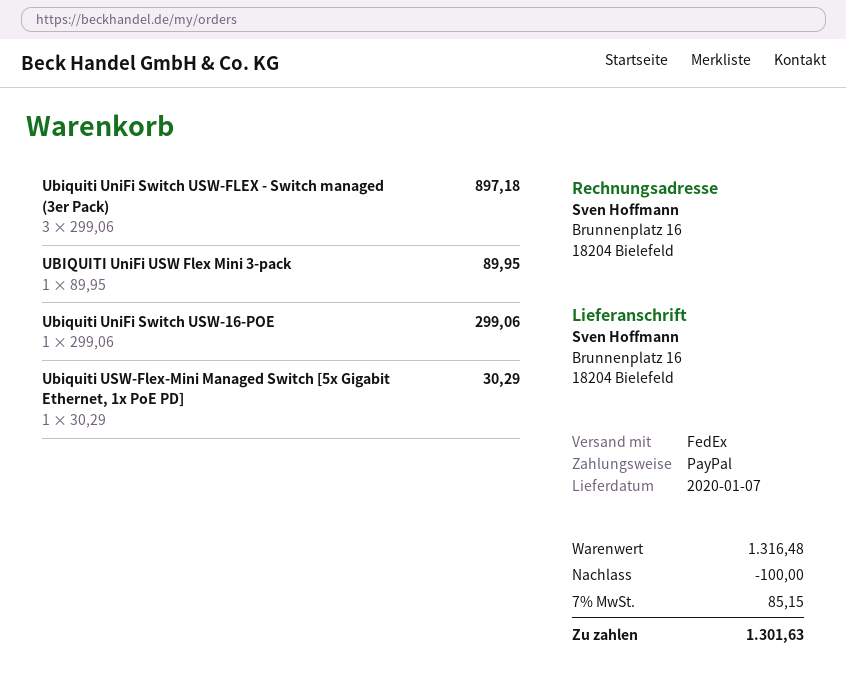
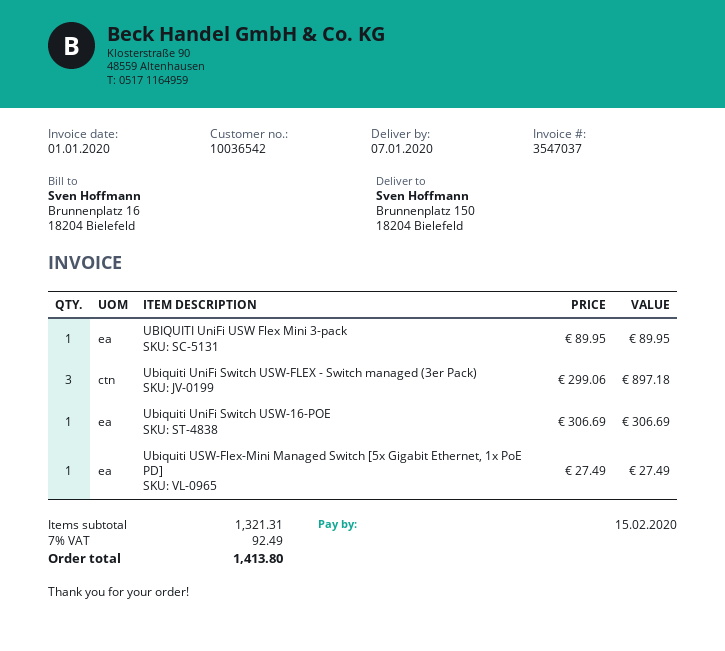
ship to: Brunnenplatz 16, 18204 Bielefeld -> Brunnenplatz 150, 18204 Bielefeld
Ubiquiti UniFi Switch USW-16-POE: 1 x 299.06 = 299.06 -> 1 x 306.69 = 306.69
Ubiquiti USW-Flex-Mini Managed Switch [5x Gigabit Ethernet, 1x PoE PD]: 1 x 30.29 = 30.29 -> 1 x 27.49 = 27.49
subtotal: 1316.48 -> 1321.31
discount: 100.00 -> none
tax: 7% = 85.15 -> 7% = 92.49
total: 1301.63 -> 1413.80

